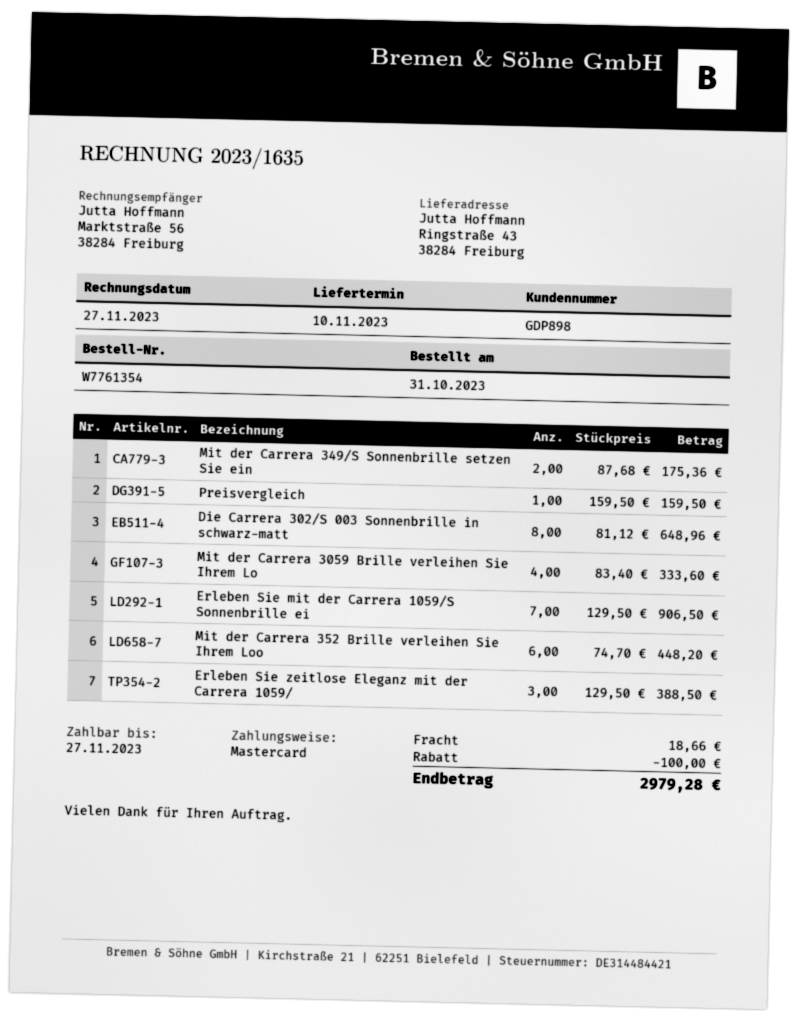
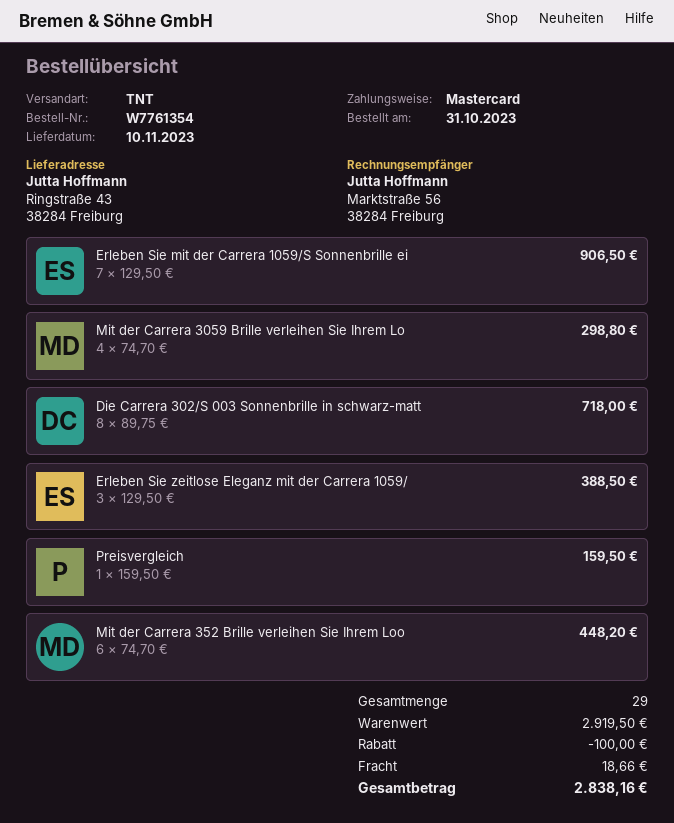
Mit der Carrera 349/S Sonnenbrille setzen Sie ein: 2 x 87.68 = 175.36 -> none
Die Carrera 302/S 003 Sonnenbrille in schwarz-matt: 8 x 81.12 = 648.96 -> 8 x 89.75 = 718.00
Mit der Carrera 3059 Brille verleihen Sie Ihrem Lo: 4 x 83.40 = 333.60 -> 4 x 74.70 = 298.80
total: 2979.28 -> 2838.16

